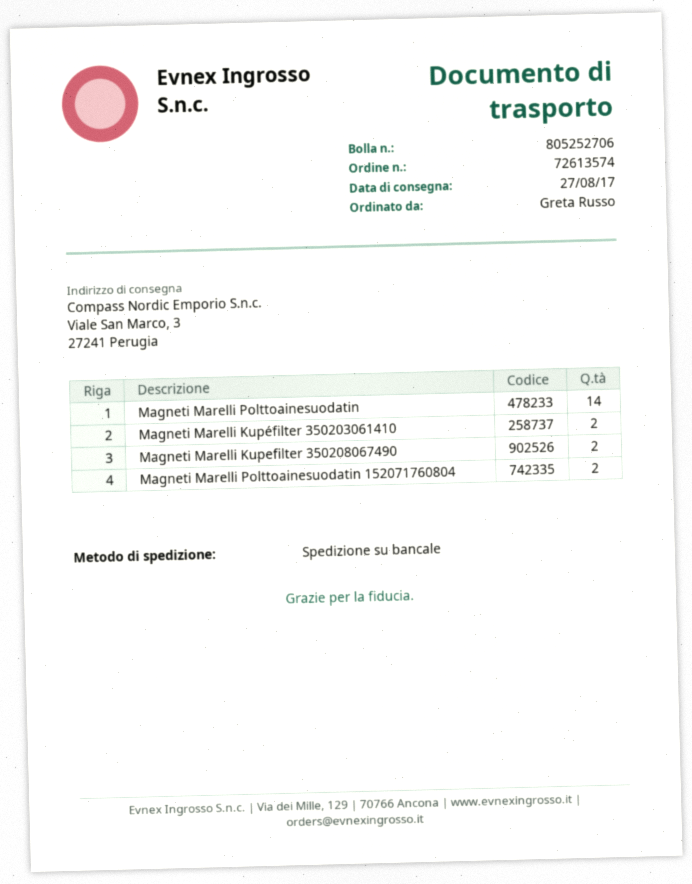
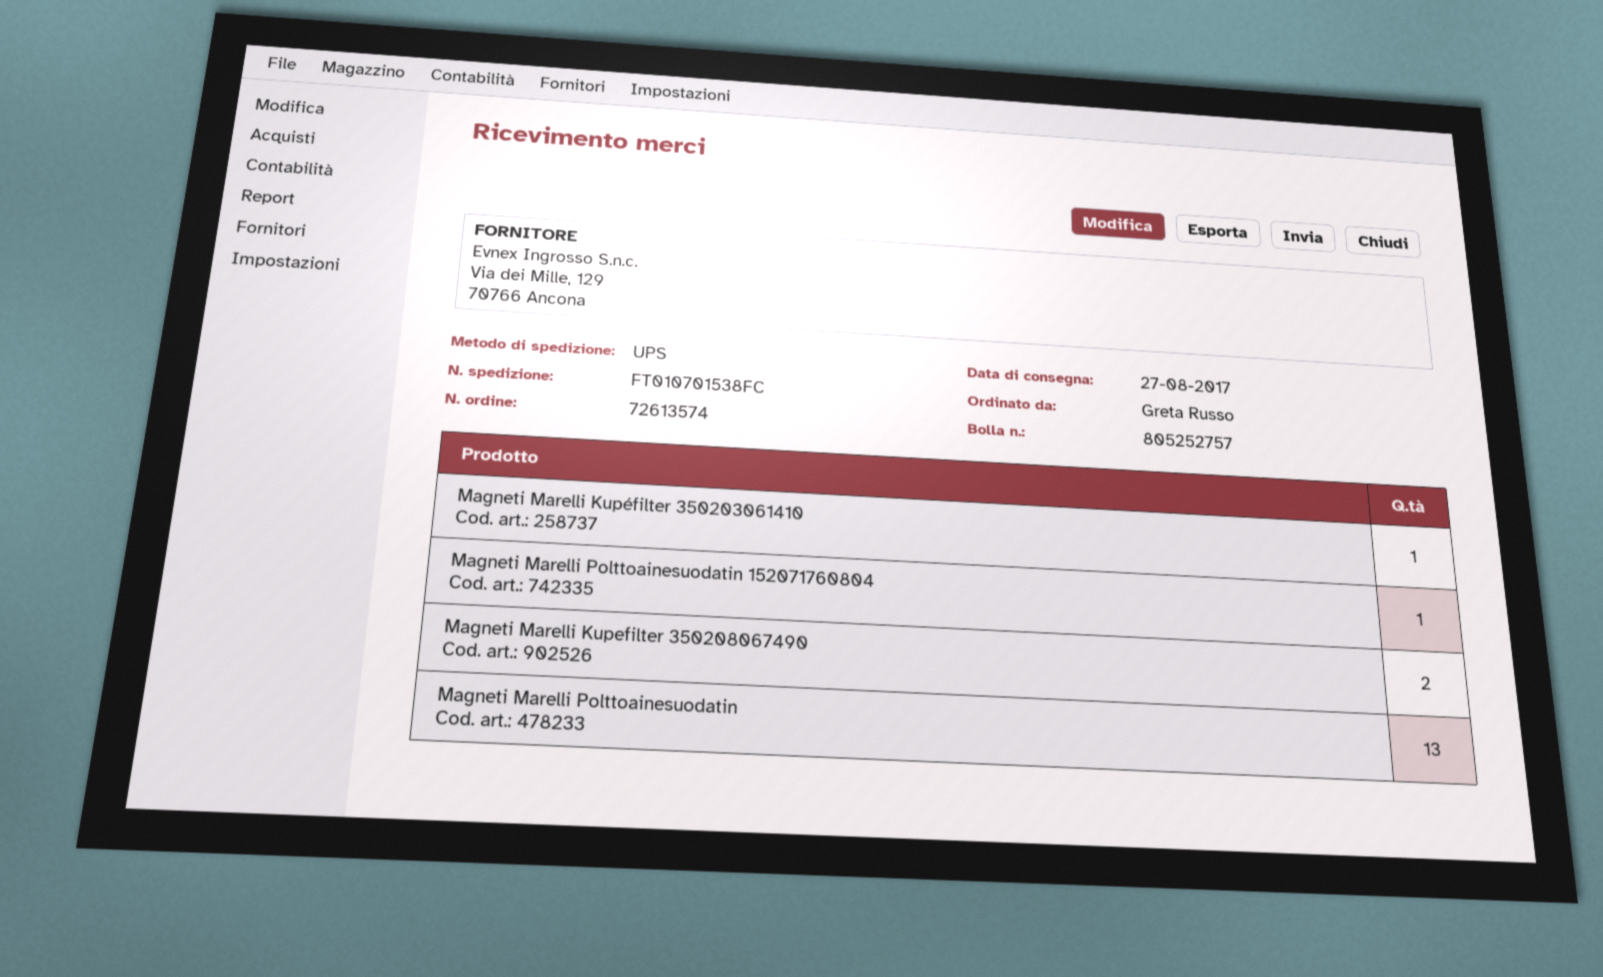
delivery note number: 805252706 -> 805252757
shipping method: pallet freight -> UPS
Magneti Marelli Polttoainesuodatin: 14 -> 13
Magneti Marelli Kupéfilter 350203061410: 2 -> 1
Magneti Marelli Polttoainesuodatin 152071760804: 2 -> 1

